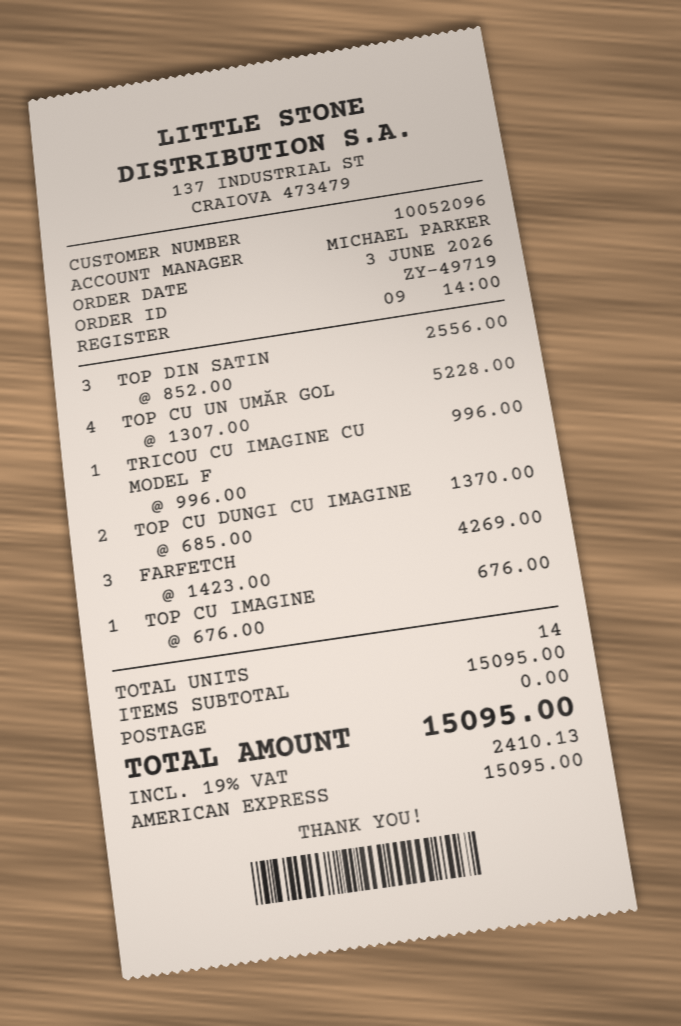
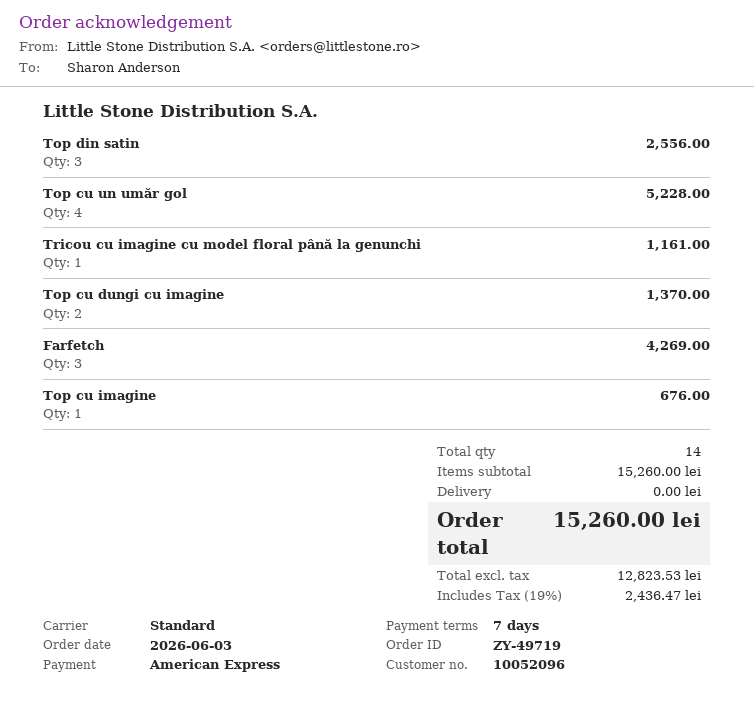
TRICOU CU IMAGINE CU MODEL F: 1 for 996.00 -> 1 for 1161.00
subtotal: 15095.00 -> 15260.00
tax: 19% = 2410.13 -> 19% = 2436.47
total: 15095.00 -> 15260.00

